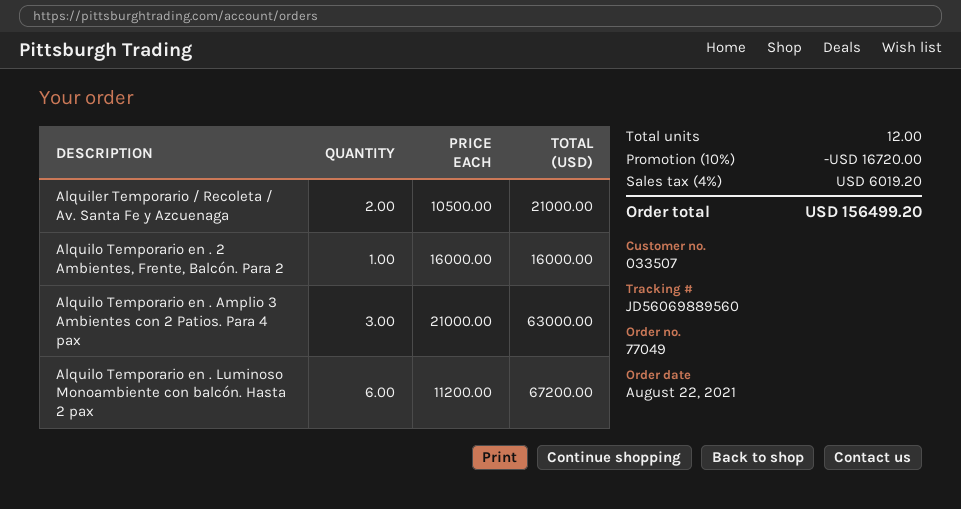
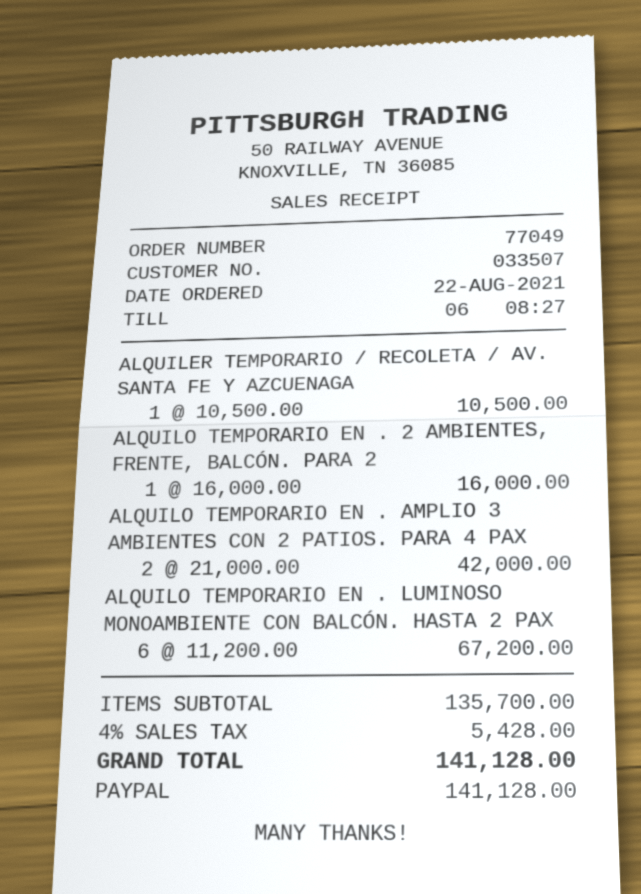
Alquiler Temporario / Recoleta / Av. Santa Fe y Azcuenaga: 2 x 10500.00 = 21000.00 -> 1 x 10500.00 = 10500.00
Alquilo Temporario en . Amplio 3 Ambientes con 2 Patios. Para 4 pax: 3 x 21000.00 = 63000.00 -> 2 x 21000.00 = 42000.00
discount: 10% = 16720.00 -> none
tax: 4% = 6019.20 -> 4% = 5428.00
total: 156499.20 -> 141128.00

